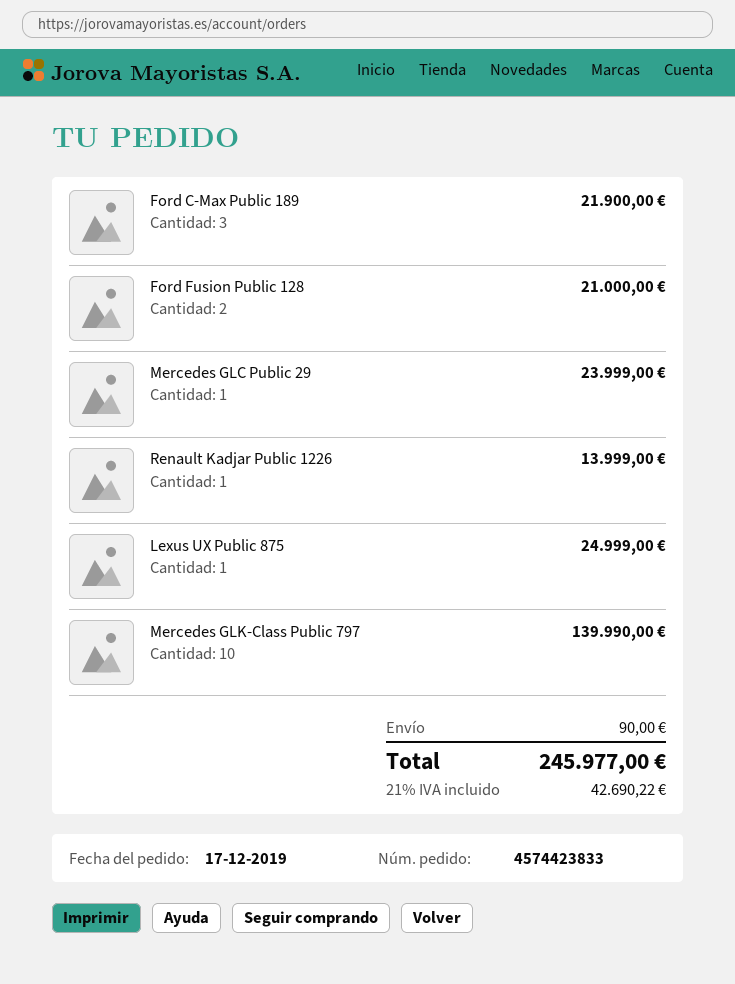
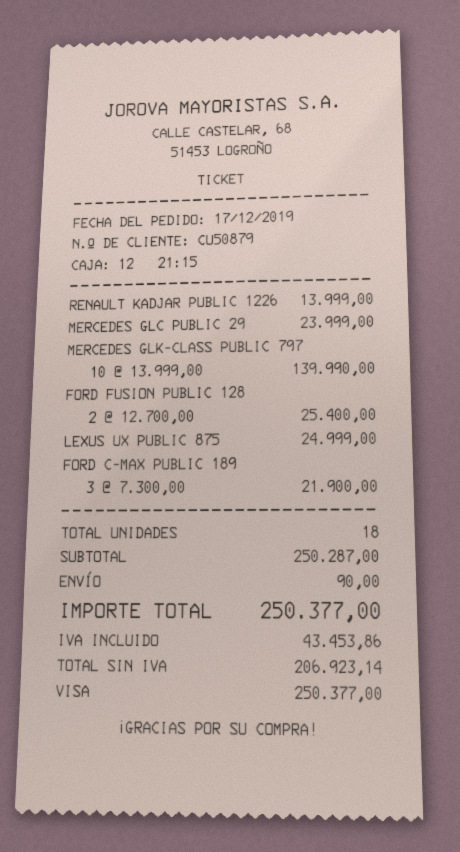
Ford Fusion Public 128: 2 for 21000.00 -> 2 for 25400.00
tax: 42690.22 -> 43453.86
total: 245977.00 -> 250377.00

